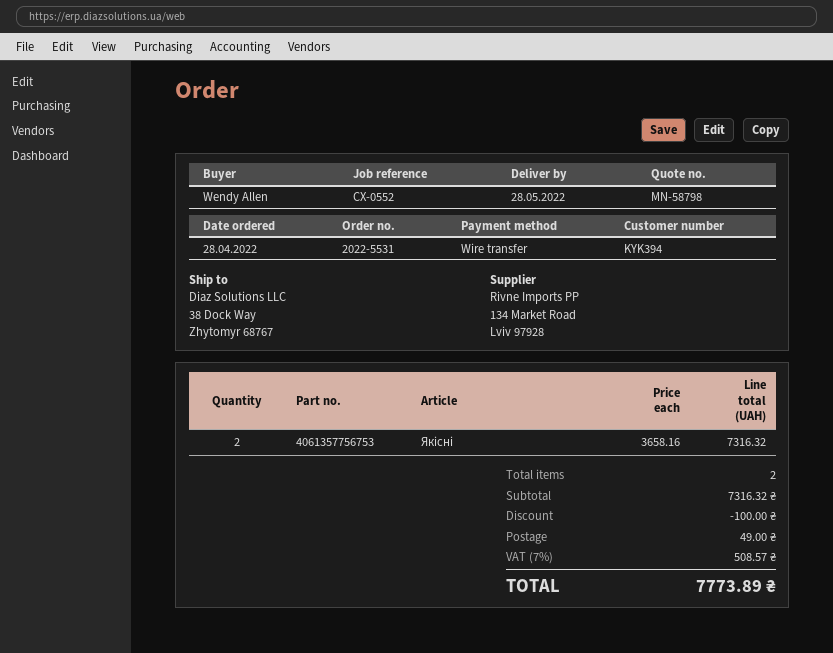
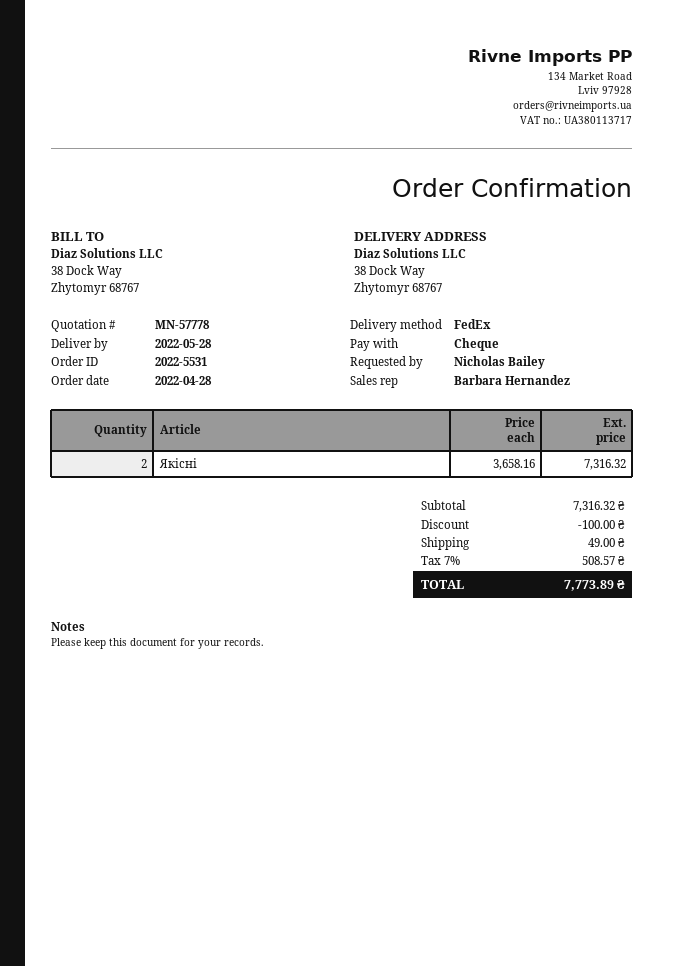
quote number: MN-58798 -> MN-57778
ordered by: Wendy Allen -> Nicholas Bailey
payment method: bank transfer -> cheque

